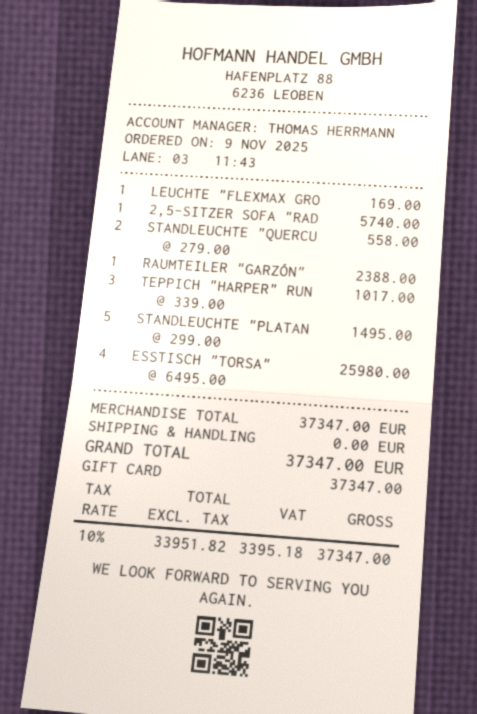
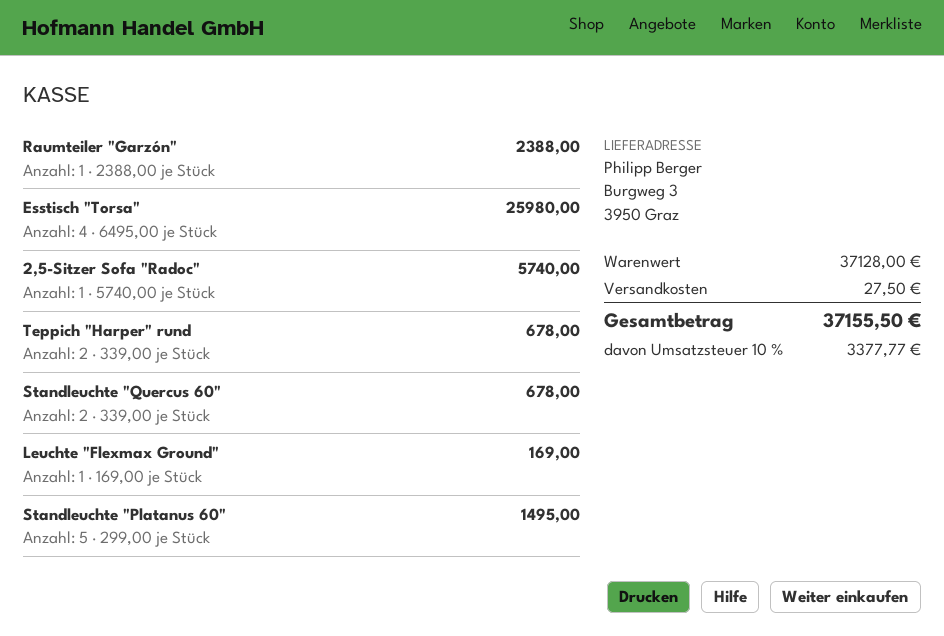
STANDLEUCHTE "QUERCU: 2 x 279.00 = 558.00 -> 2 x 339.00 = 678.00
TEPPICH "HARPER" RUN: 3 x 339.00 = 1017.00 -> 2 x 339.00 = 678.00
subtotal: 37347.00 -> 37128.00
shipping: 0.00 -> 27.50
tax: 10% = 3395.18 -> 10% = 3377.77
total: 37347.00 -> 37155.50

